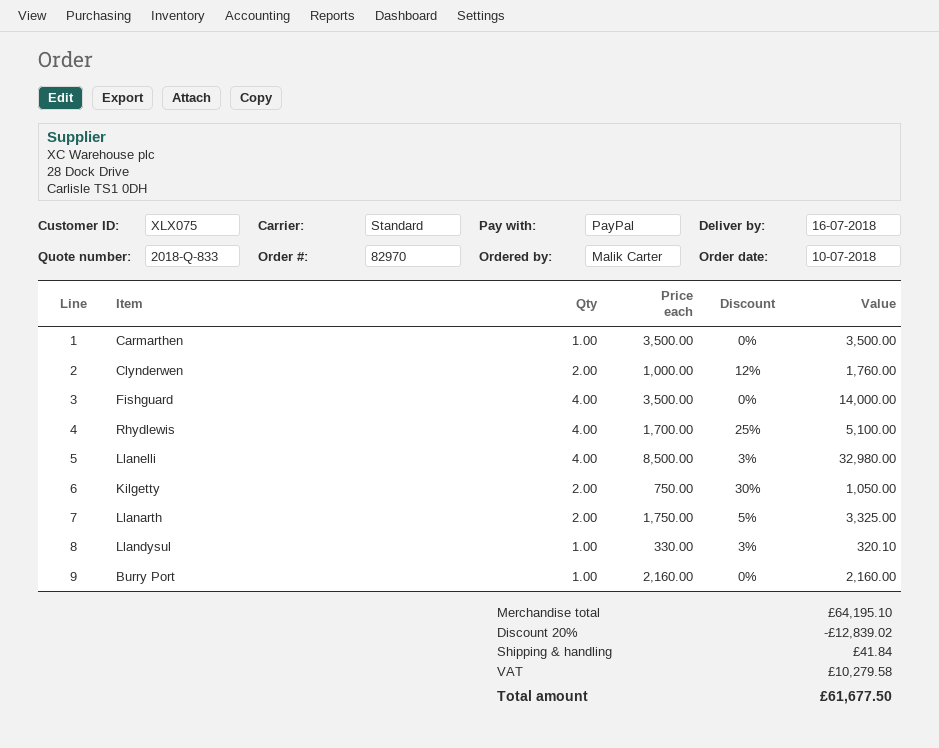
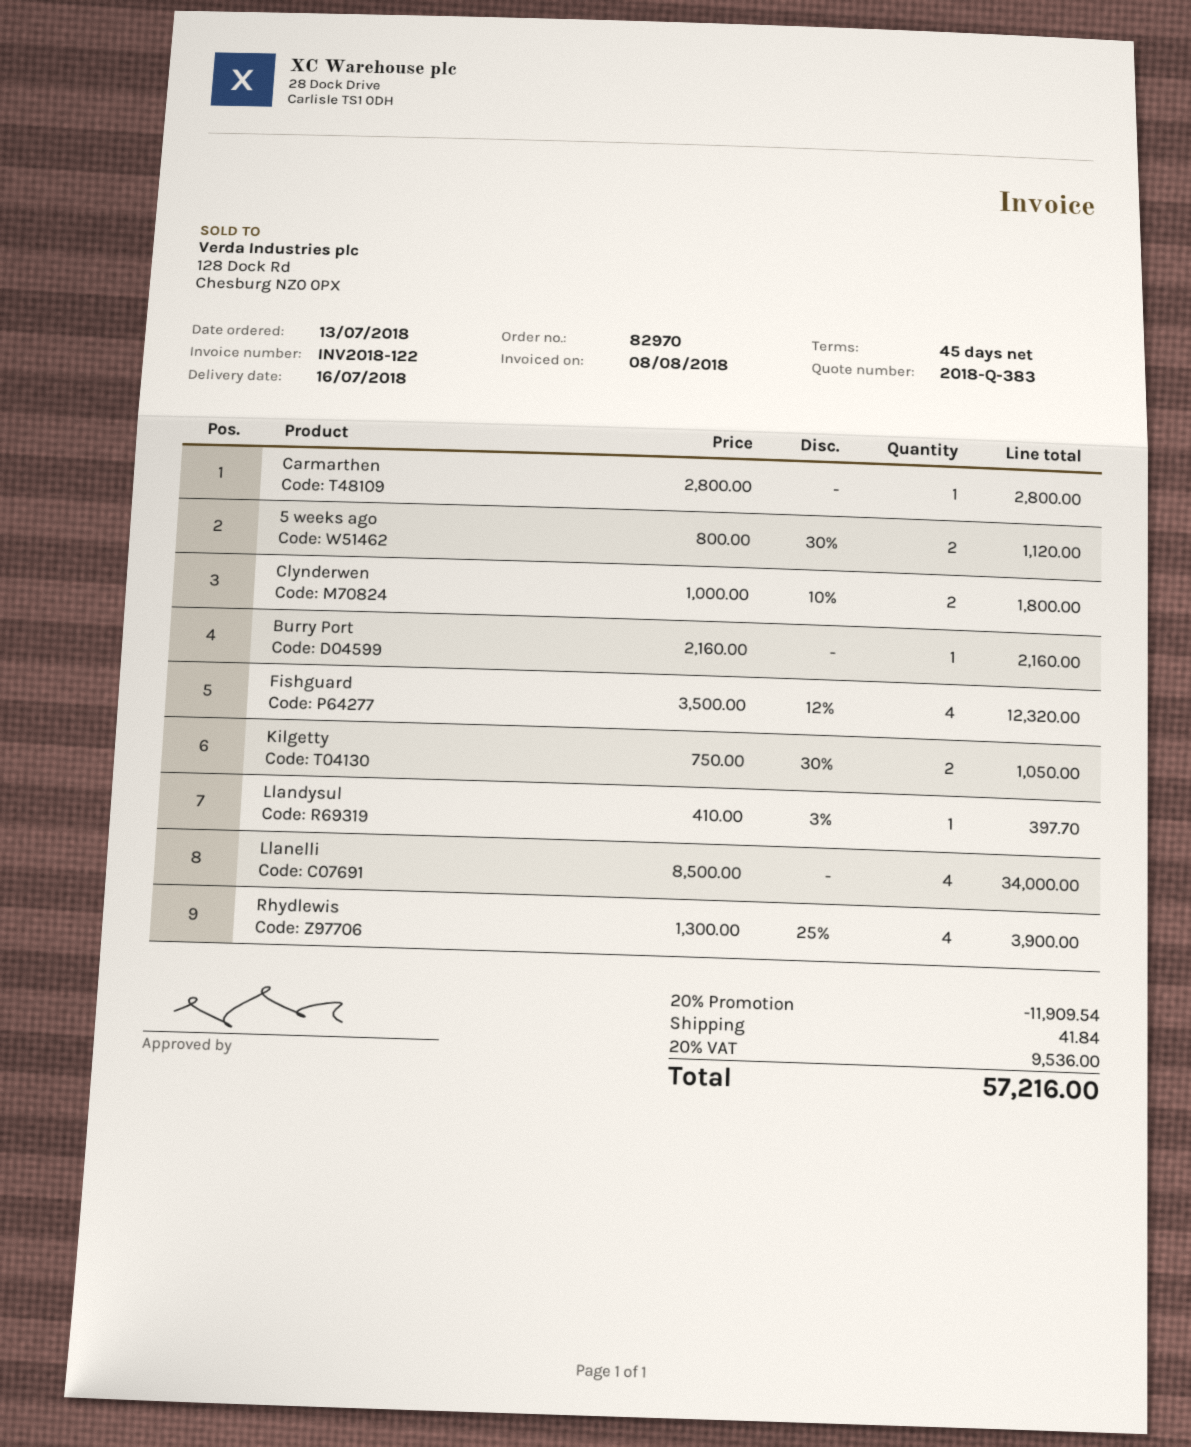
quote number: 2018-Q-833 -> 2018-Q-383
order date: 2018-07-10 -> 2018-07-13
Carmarthen: 1 x 3500.00 = 3500.00 -> 1 x 2800.00 = 2800.00
Clynderwen: 2 x 1000.00 - 12% = 1760.00 -> 2 x 1000.00 - 10% = 1800.00
Fishguard: 4 x 3500.00 = 14000.00 -> 4 x 3500.00 - 12% = 12320.00
Rhydlewis: 4 x 1700.00 - 25% = 5100.00 -> 4 x 1300.00 - 25% = 3900.00
Llanelli: 4 x 8500.00 - 3% = 32980.00 -> 4 x 8500.00 = 34000.00
Llanarth: 2 x 1750.00 - 5% = 3325.00 -> none
Llandysul: 1 x 330.00 - 3% = 320.10 -> 1 x 410.00 - 3% = 397.70
5 weeks ago: none -> 2 x 800.00 - 30% = 1120.00
discount: 20% = 12839.02 -> 20% = 11909.54
tax: 10279.58 -> 9536.00
total: 61677.50 -> 57216.00

